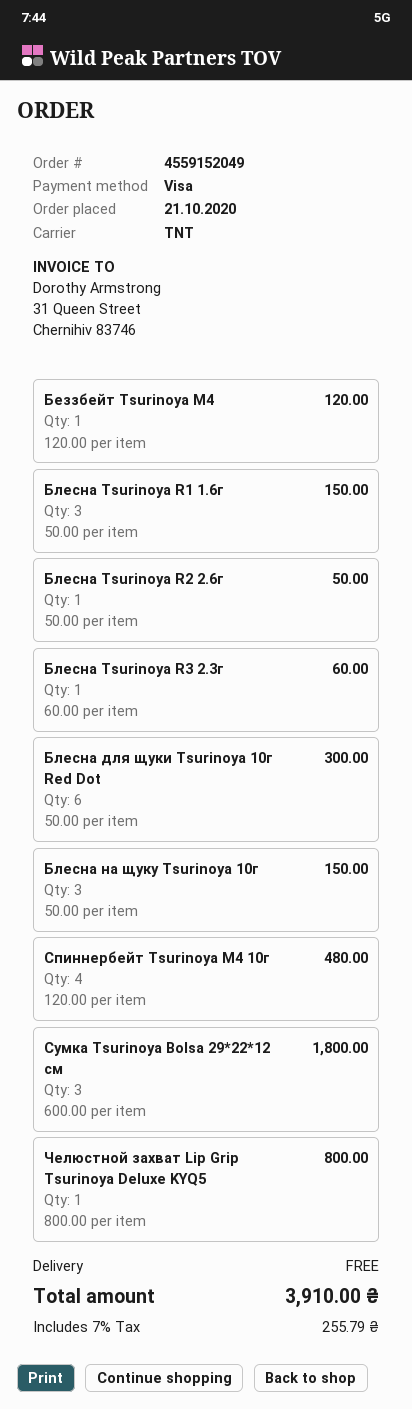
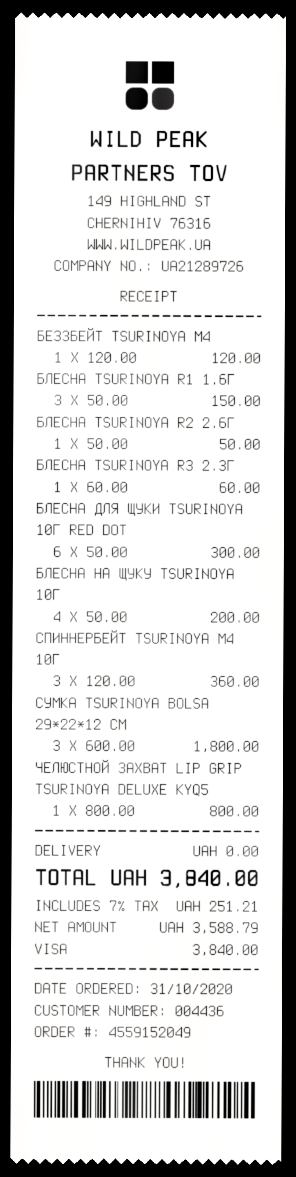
order date: 2020-10-21 -> 2020-10-31
Блесна на щуку Tsurinoya 10г: 3 x 50.00 = 150.00 -> 4 x 50.00 = 200.00
Спиннербейт Tsurinoya M4 10г: 4 x 120.00 = 480.00 -> 3 x 120.00 = 360.00
tax: 7% = 255.79 -> 7% = 251.21
total: 3910.00 -> 3840.00

